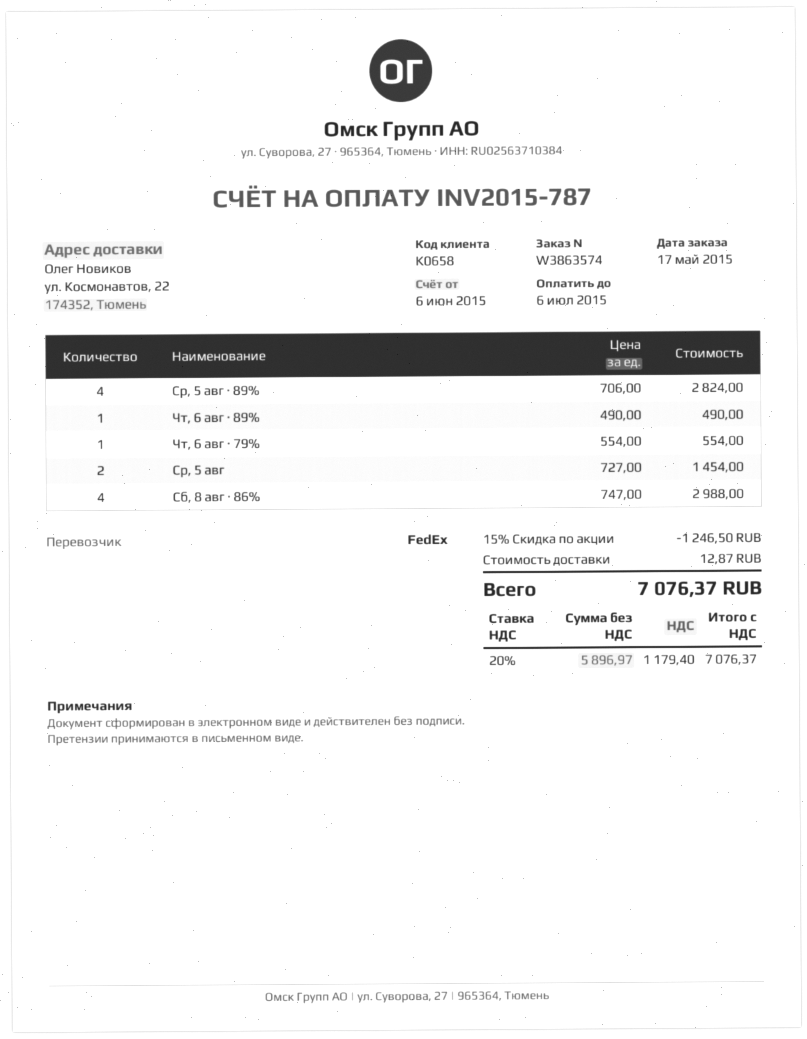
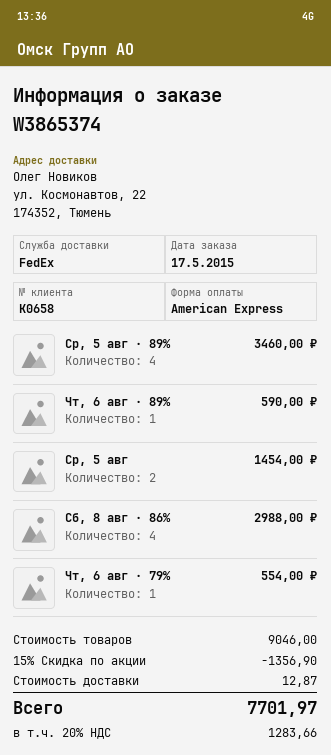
order number: W3863574 -> W3865374
Ср, 5 авг · 89%: 4 for 2824.00 -> 4 for 3460.00
Чт, 6 авг · 89%: 1 for 490.00 -> 1 for 590.00
discount: 15% = 1246.50 -> 15% = 1356.90
tax: 20% = 1179.40 -> 20% = 1283.66
total: 7076.37 -> 7701.97

